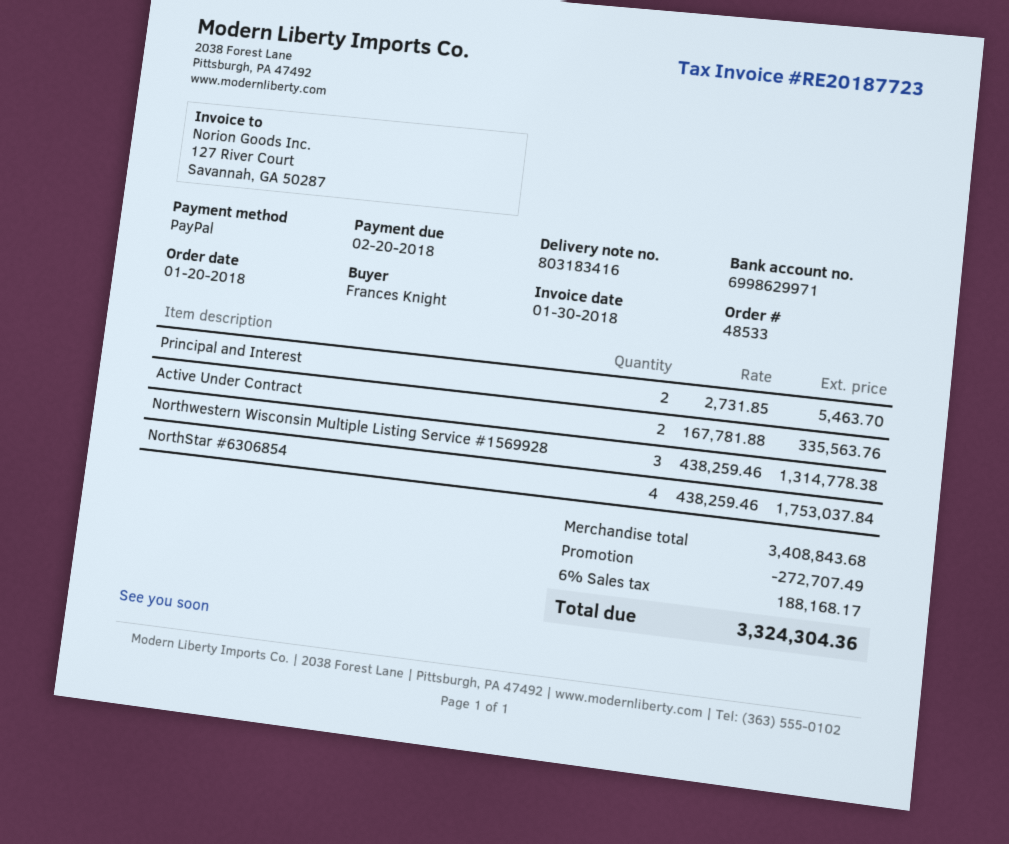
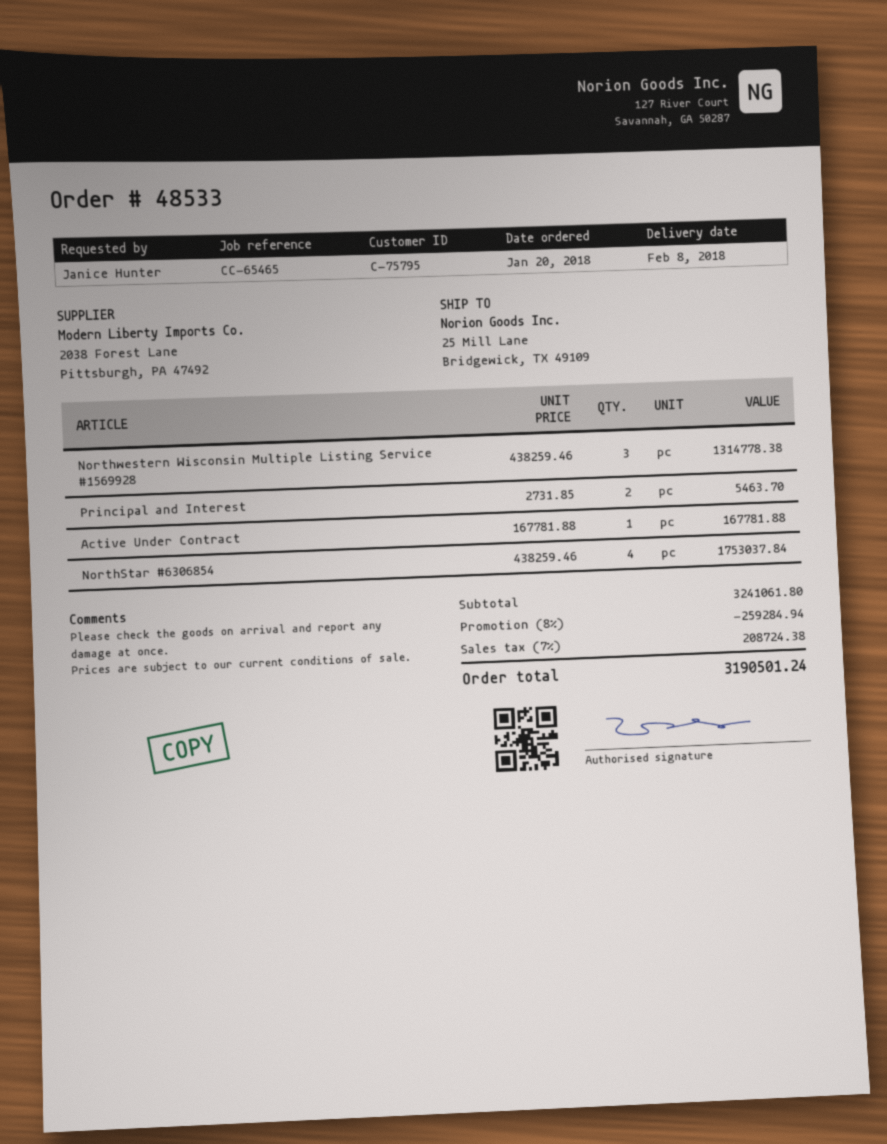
ordered by: Frances Knight -> Janice Hunter
Active Under Contract: 2 x 167781.88 = 335563.76 -> 1 x 167781.88 = 167781.88
subtotal: 3408843.68 -> 3241061.80
discount: 272707.49 -> 259284.94
tax: 6% = 188168.17 -> 7% = 208724.38
total: 3324304.36 -> 3190501.24

